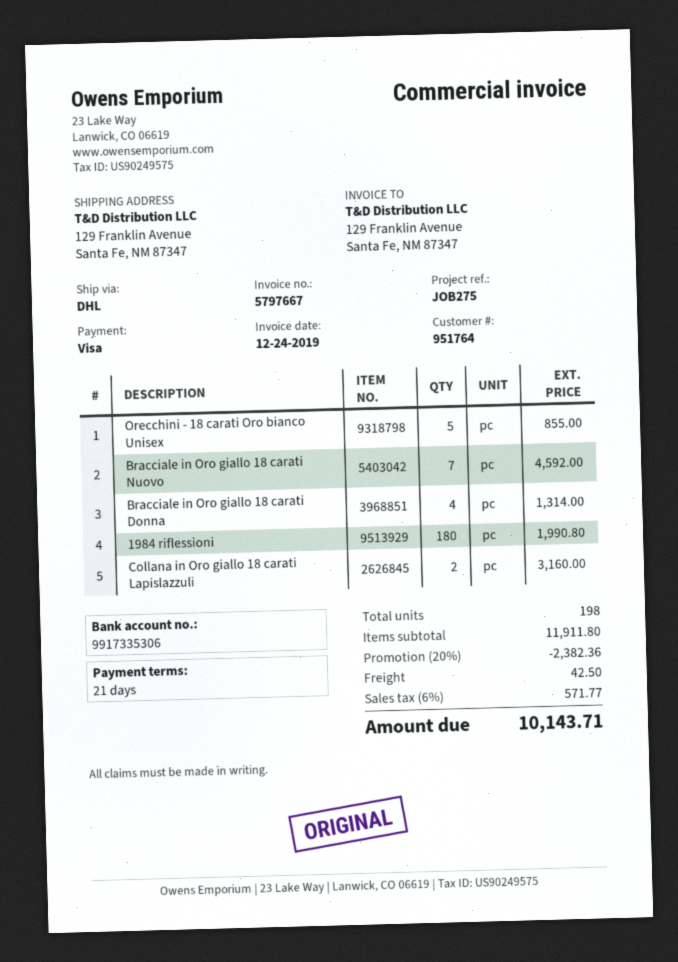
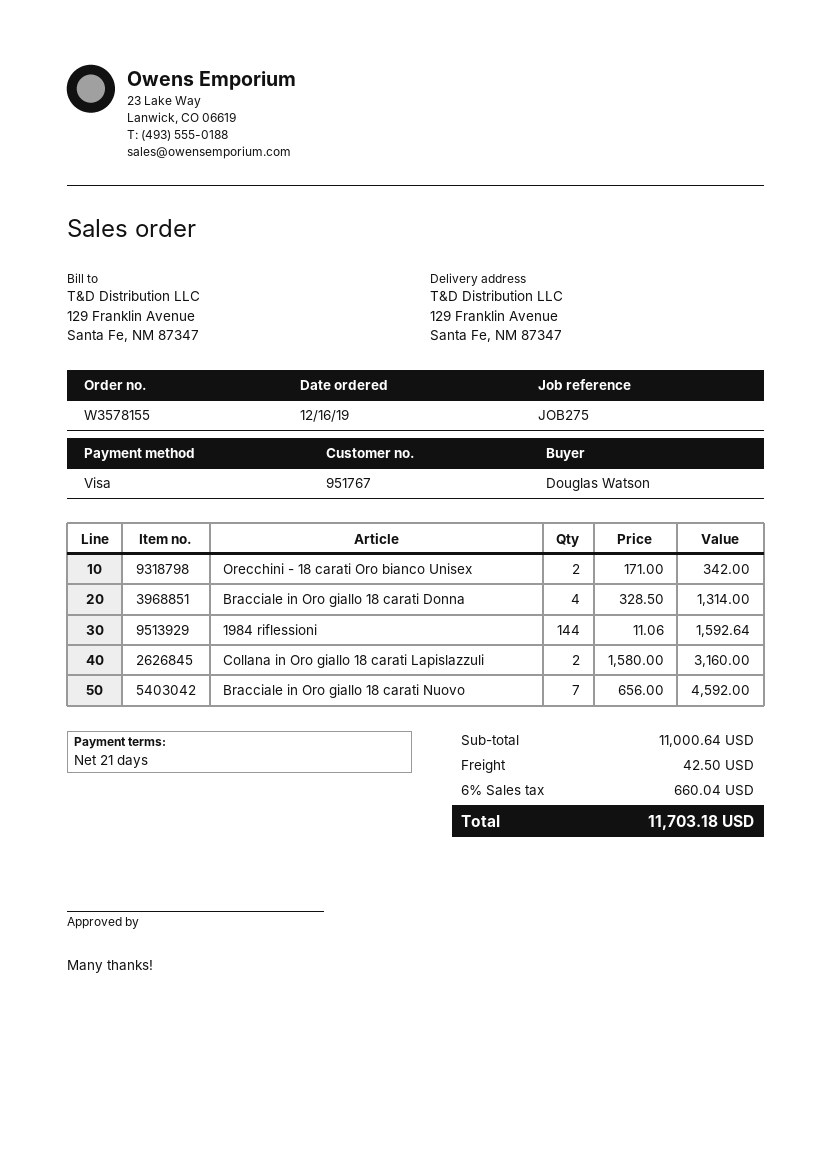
customer number: 951764 -> 951767
Orecchini - 18 carati Oro bianco Unisex: 5 for 855.00 -> 2 for 342.00
1984 riflessioni: 180 for 1990.80 -> 144 for 1592.64
subtotal: 11911.80 -> 11000.64
discount: 20% = 2382.36 -> none
tax: 6% = 571.77 -> 6% = 660.04
total: 10143.71 -> 11703.18

